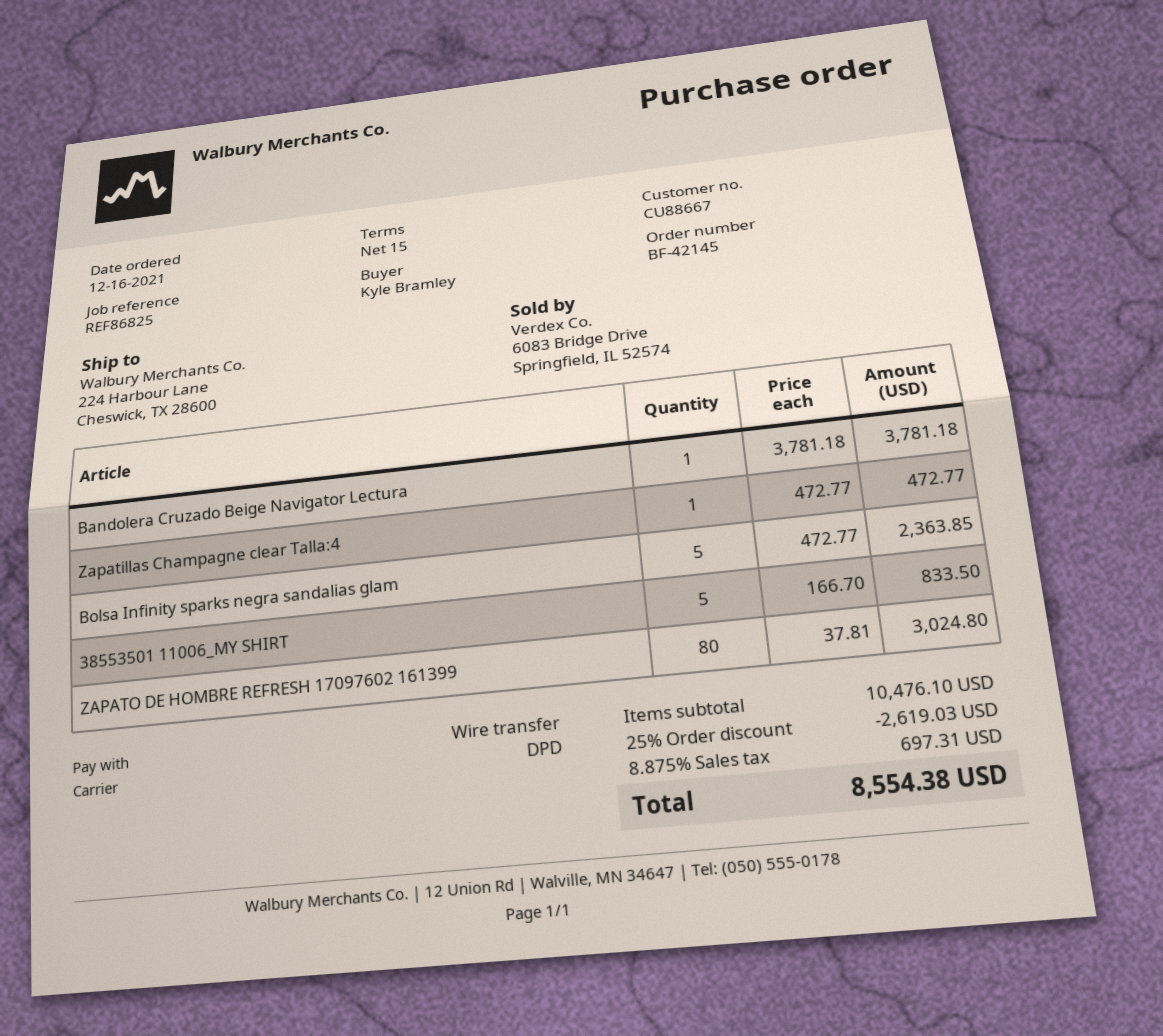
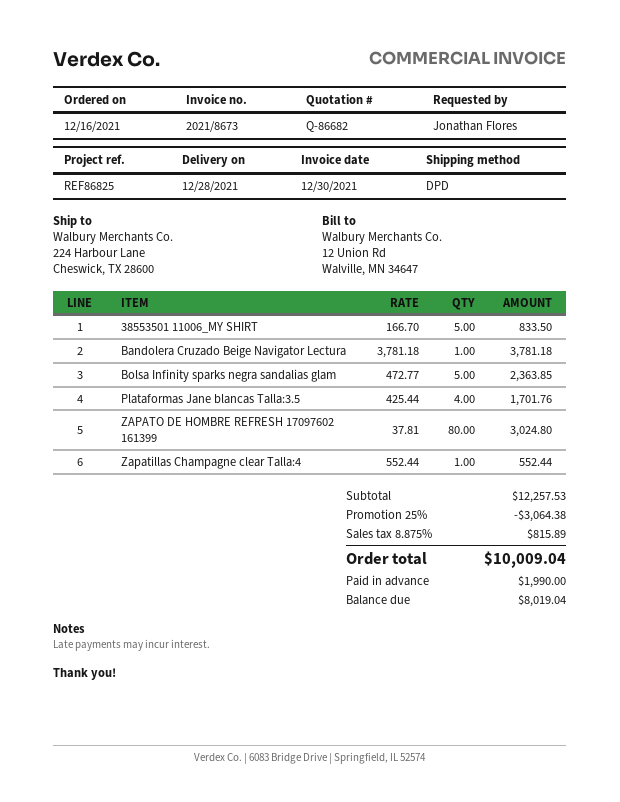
ordered by: Kyle Bramley -> Jonathan Flores
Zapatillas Champagne clear Talla:4: 1 x 472.77 = 472.77 -> 1 x 552.44 = 552.44
Plataformas Jane blancas Talla:3.5: none -> 4 x 425.44 = 1701.76
subtotal: 10476.10 -> 12257.53
discount: 25% = 2619.03 -> 25% = 3064.38
tax: 8.875% = 697.31 -> 8.875% = 815.89
total: 8554.38 -> 10009.04

